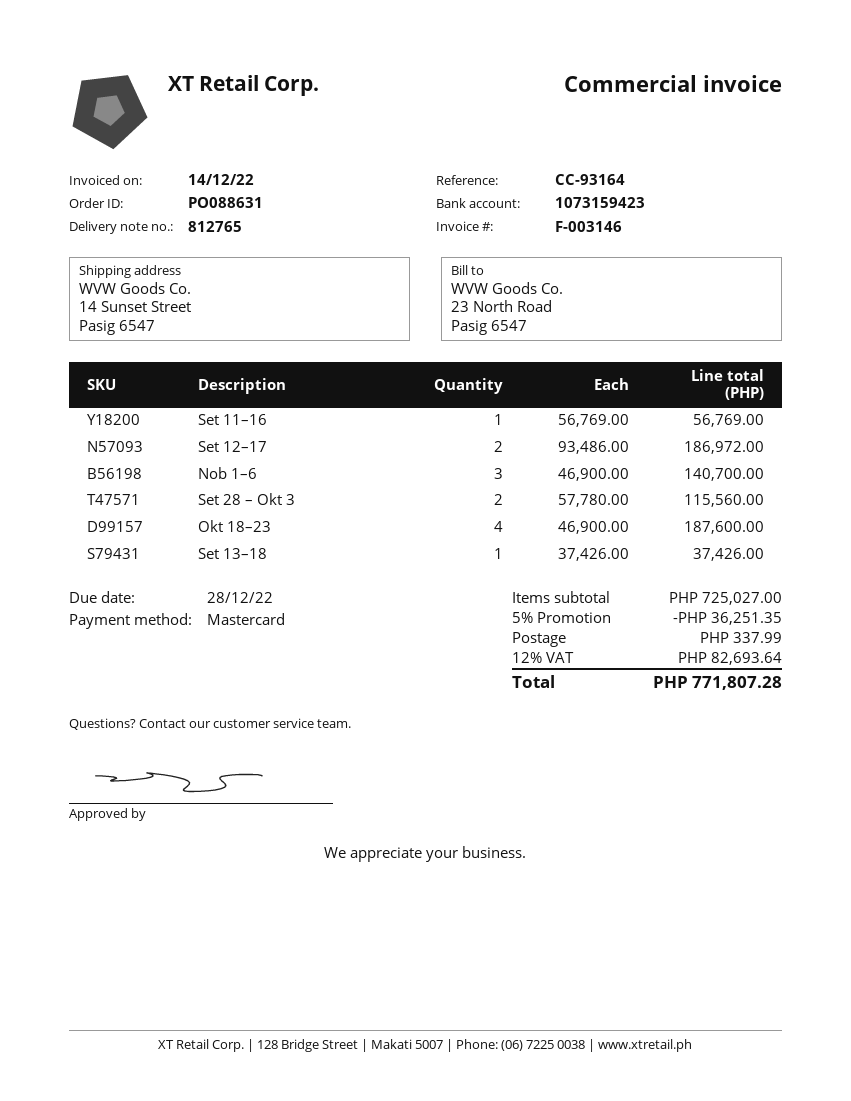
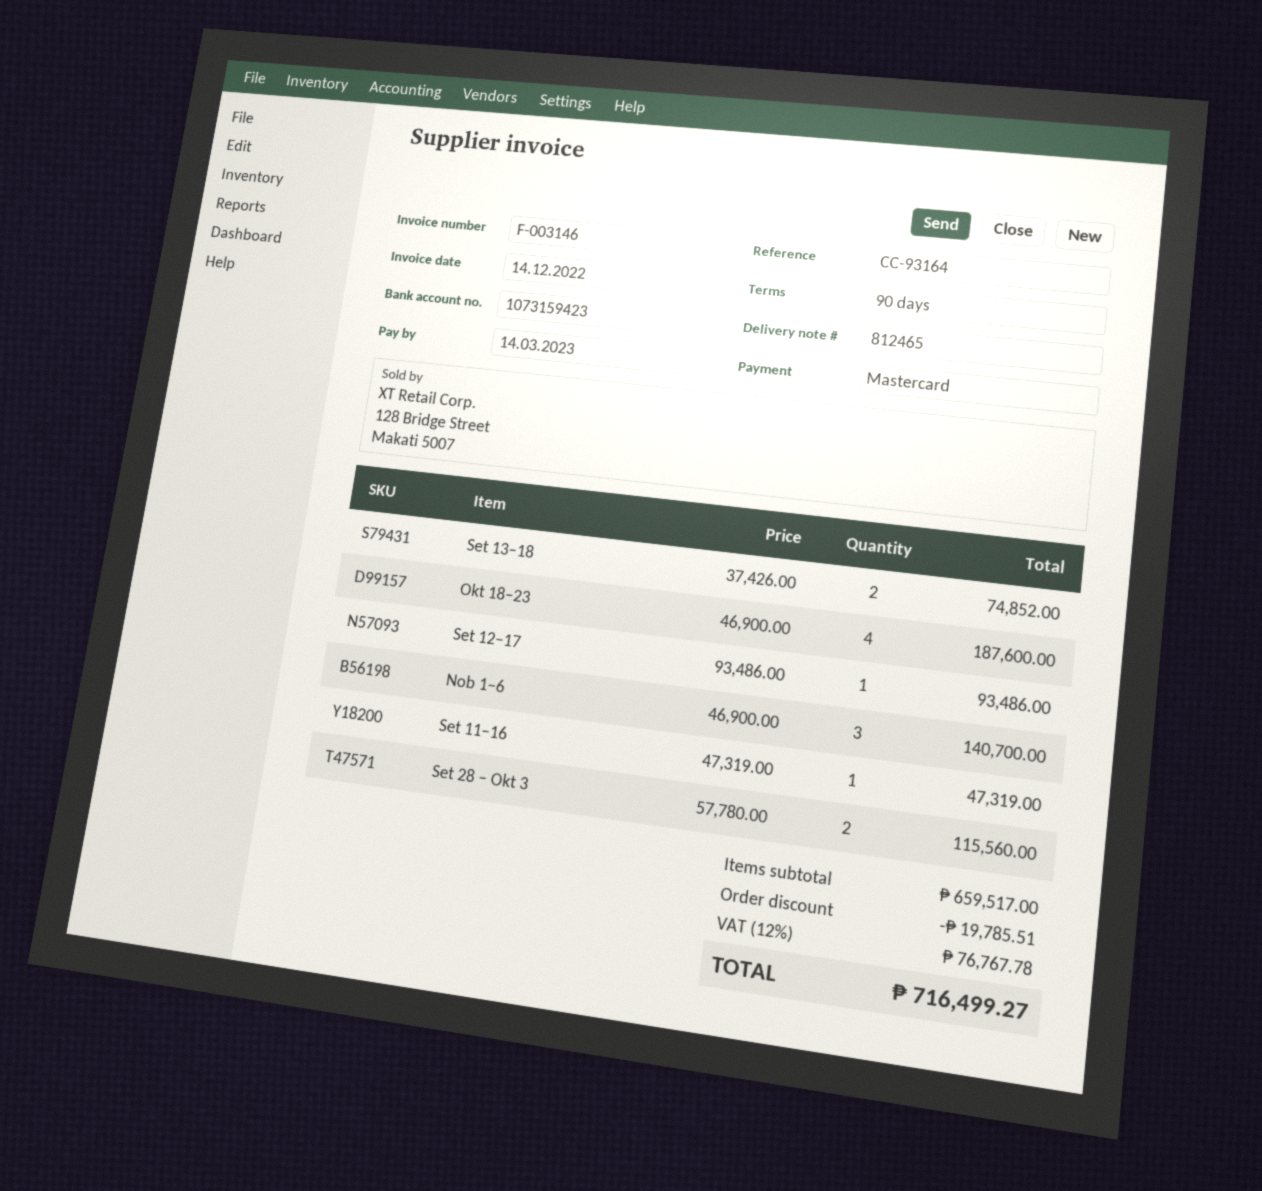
delivery note number: 812765 -> 812465
due date: 2022-12-28 -> 2023-03-14
Set 11–16: 1 x 56769.00 = 56769.00 -> 1 x 47319.00 = 47319.00
Set 12–17: 2 x 93486.00 = 186972.00 -> 1 x 93486.00 = 93486.00
Set 13–18: 1 x 37426.00 = 37426.00 -> 2 x 37426.00 = 74852.00
subtotal: 725027.00 -> 659517.00
discount: 36251.35 -> 19785.51
shipping: 337.99 -> none
tax: 12% = 82693.64 -> 12% = 76767.78
total: 771807.28 -> 716499.27

